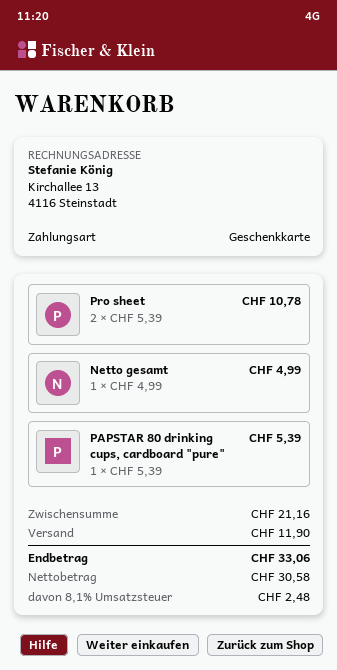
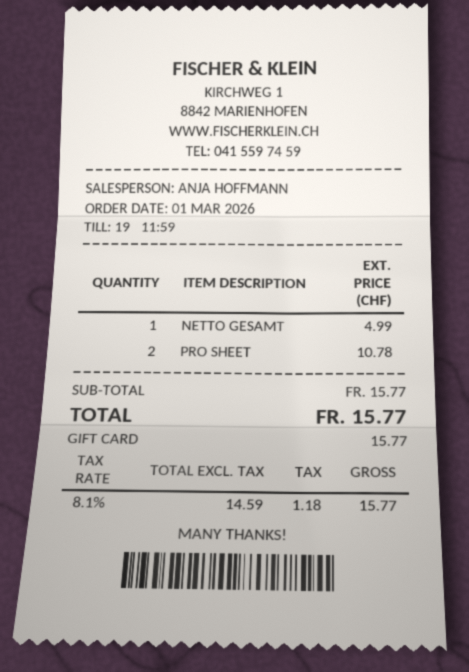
PAPSTAR 80 drinking cups, cardboard "pure": 1 for 5.39 -> none
subtotal: 21.16 -> 15.77
shipping: 11.90 -> none
net: 30.58 -> 14.59
tax: 8.1% = 2.48 -> 8.1% = 1.18
total: 33.06 -> 15.77

